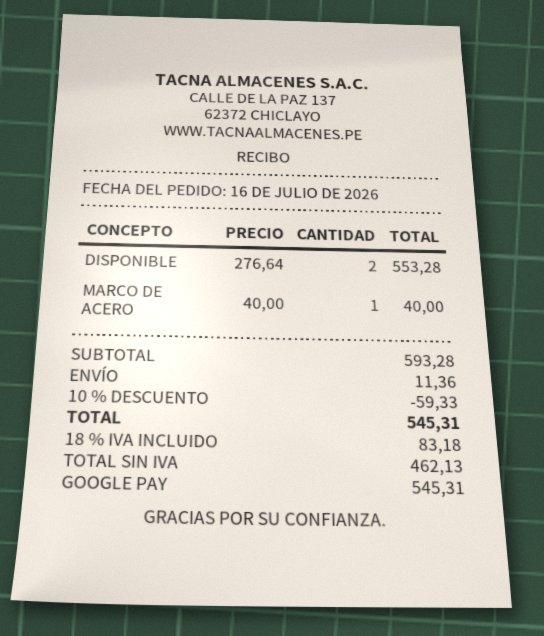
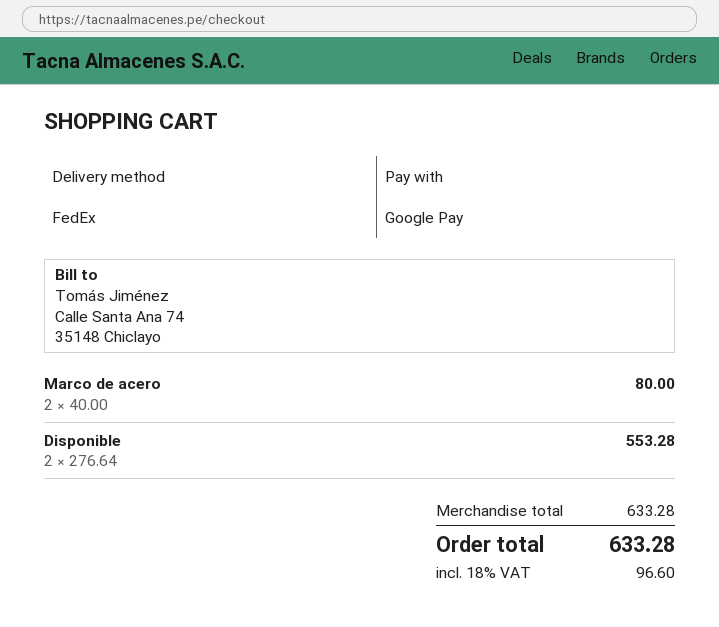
MARCO DE ACERO: 1 x 40.00 = 40.00 -> 2 x 40.00 = 80.00
subtotal: 593.28 -> 633.28
discount: 10% = 59.33 -> none
shipping: 11.36 -> none
tax: 18% = 83.18 -> 18% = 96.60
total: 545.31 -> 633.28

